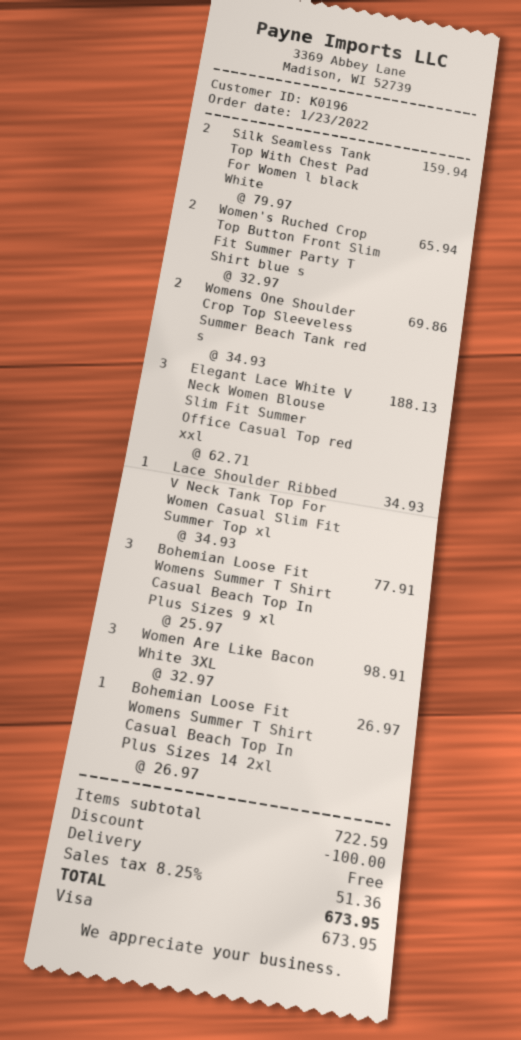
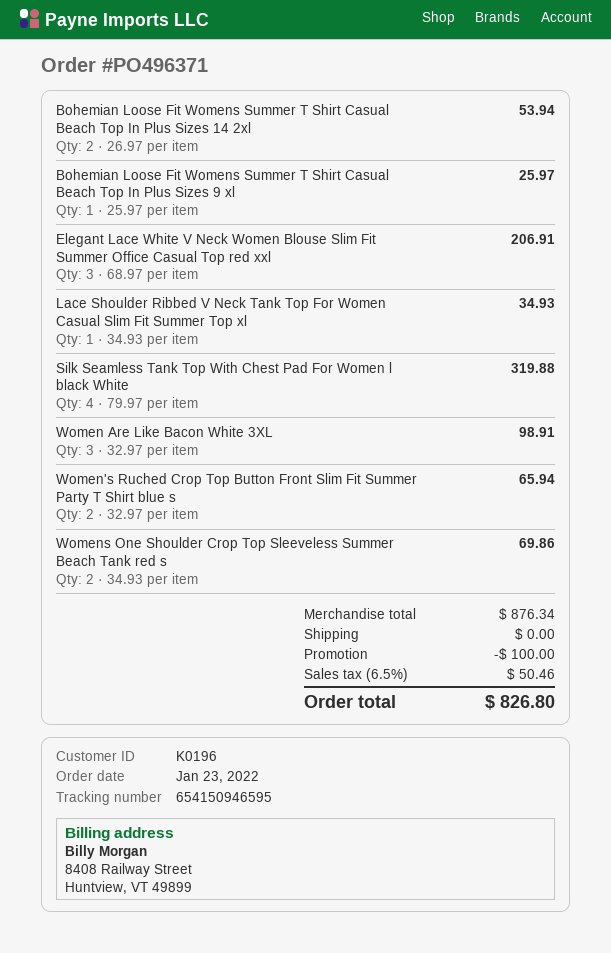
Silk Seamless Tank Top With Chest Pad For Women l black White: 2 x 79.97 = 159.94 -> 4 x 79.97 = 319.88
Elegant Lace White V Neck Women Blouse Slim Fit Summer Office Casual Top red xxl: 3 x 62.71 = 188.13 -> 3 x 68.97 = 206.91
Bohemian Loose Fit Womens Summer T Shirt Casual Beach Top In Plus Sizes 9 xl: 3 x 25.97 = 77.91 -> 1 x 25.97 = 25.97
Bohemian Loose Fit Womens Summer T Shirt Casual Beach Top In Plus Sizes 14 2xl: 1 x 26.97 = 26.97 -> 2 x 26.97 = 53.94
subtotal: 722.59 -> 876.34
tax: 8.25% = 51.36 -> 6.5% = 50.46
total: 673.95 -> 826.80

